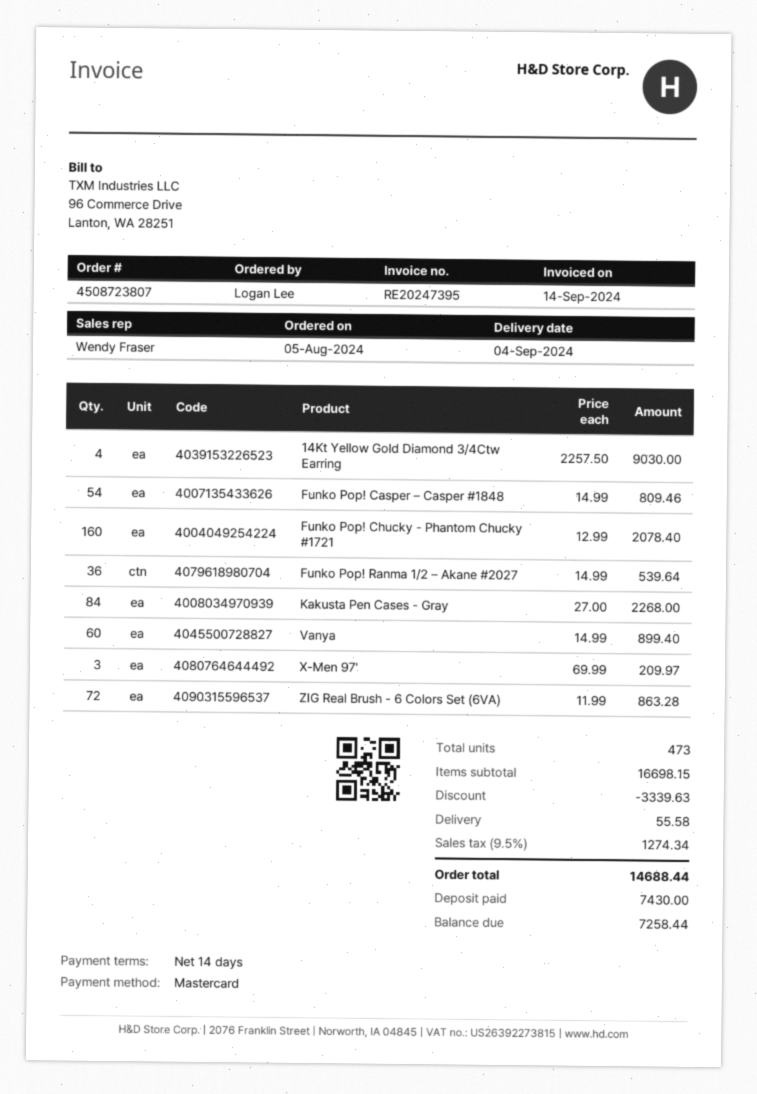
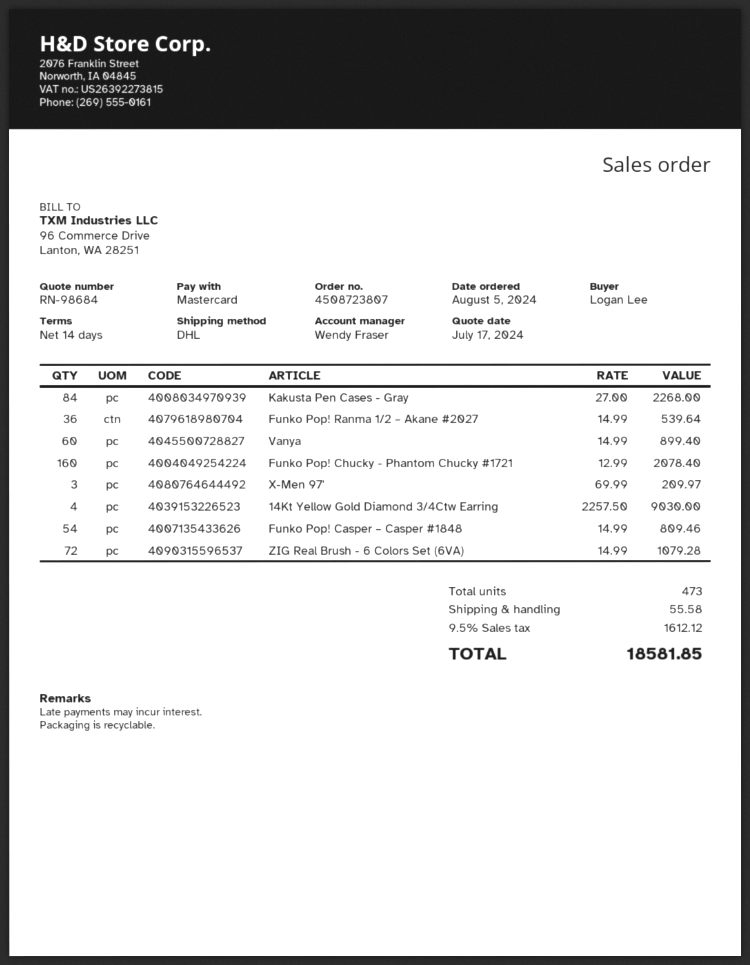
ZIG Real Brush - 6 Colors Set (6VA): 72 x 11.99 = 863.28 -> 72 x 14.99 = 1079.28
discount: 3339.63 -> none
tax: 9.5% = 1274.34 -> 9.5% = 1612.12
total: 14688.44 -> 18581.85

